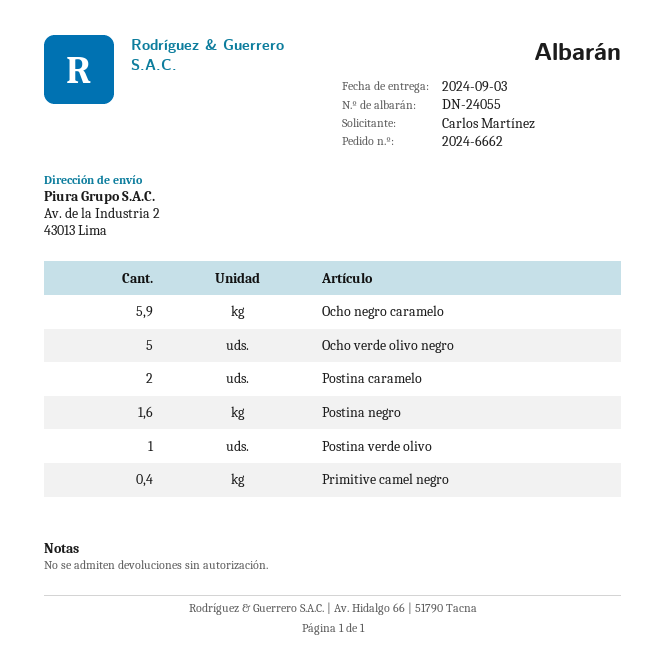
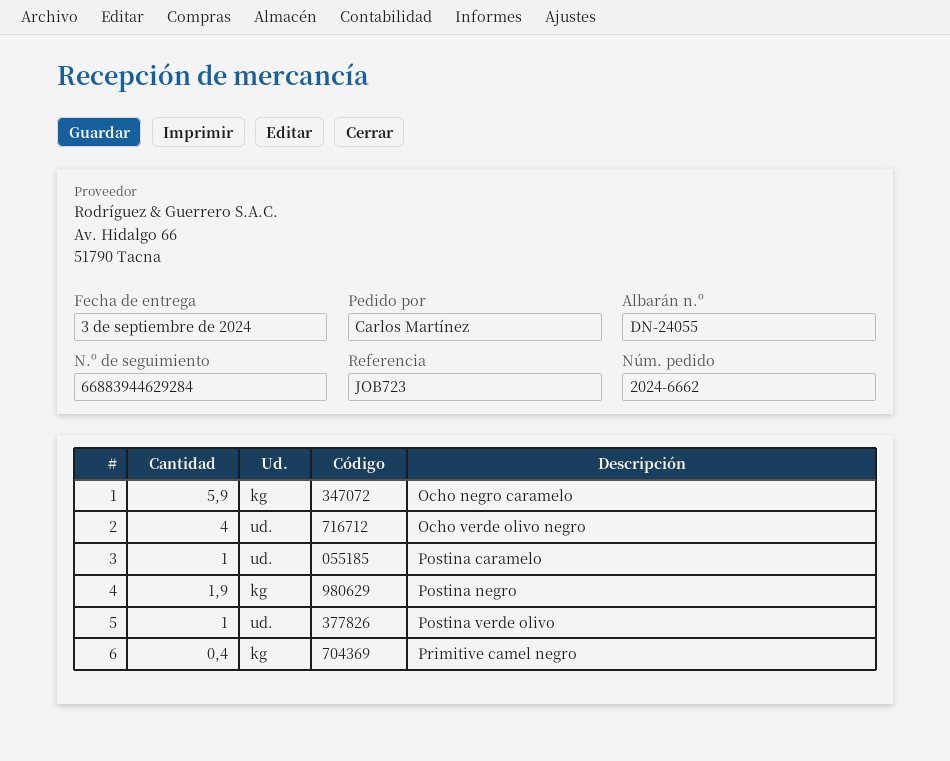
Ocho verde olivo negro: 5 -> 4
Postina caramelo: 2 -> 1
Postina negro: 1.6 -> 1.9

